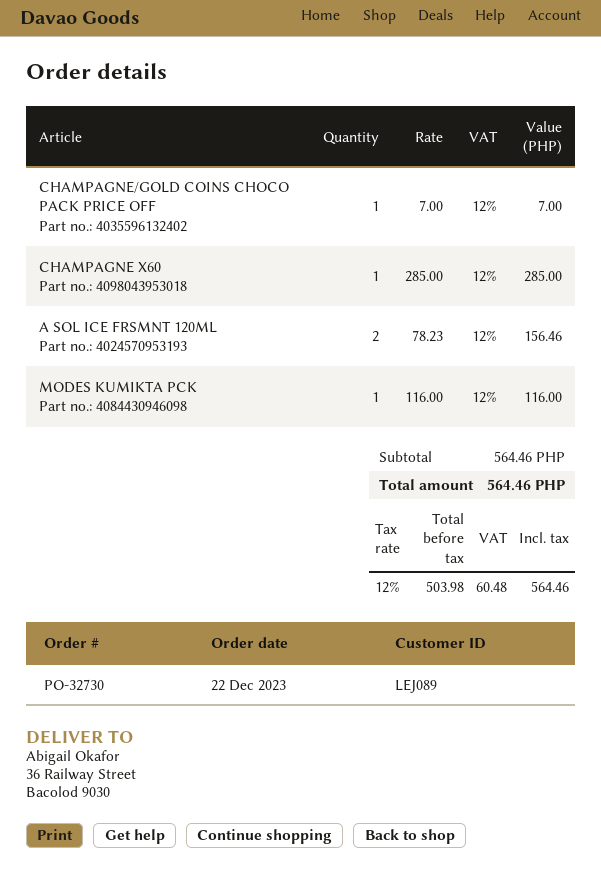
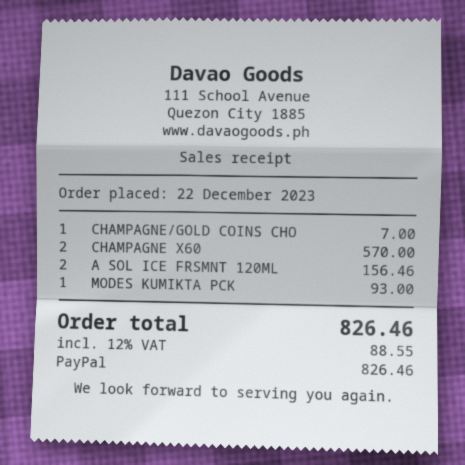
CHAMPAGNE X60: 1 for 285.00 -> 2 for 570.00
MODES KUMIKTA PCK: 1 for 116.00 -> 1 for 93.00
tax: 12% = 60.48 -> 12% = 88.55
total: 564.46 -> 826.46

